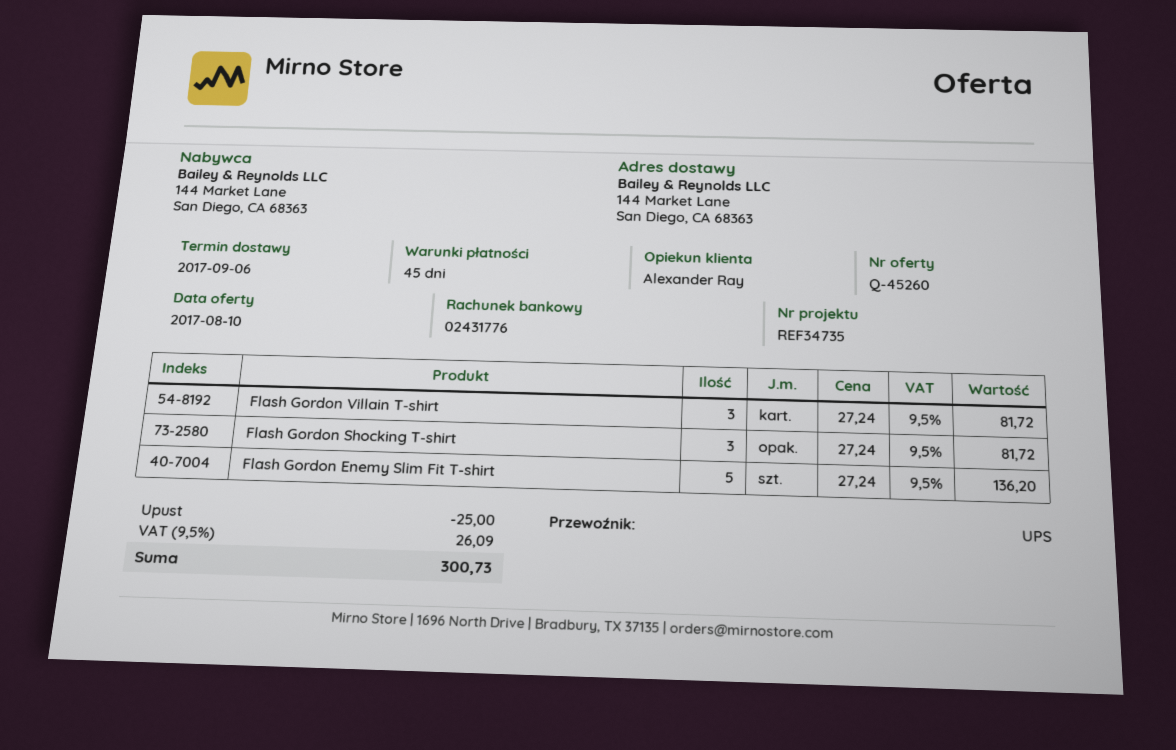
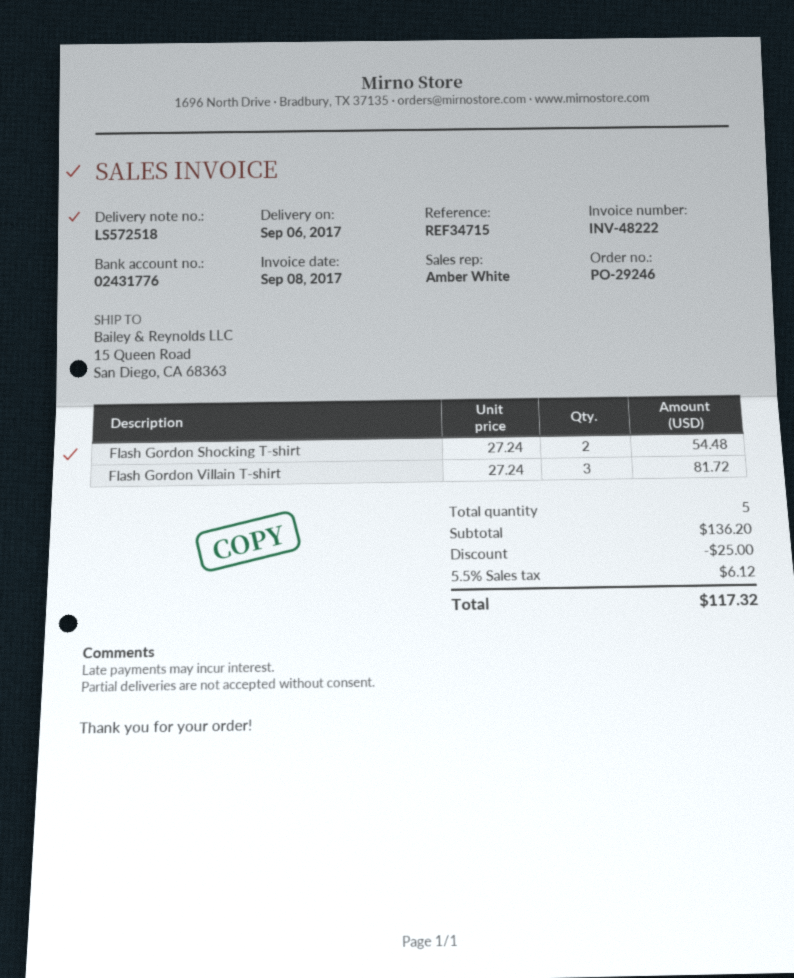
reference: REF34735 -> REF34715
sales rep: Alexander Ray -> Amber White
ship to: 144 Market Lane, San Diego, CA 68363 -> 15 Queen Road, San Diego, CA 68363
Flash Gordon Shocking T-shirt: 3 x 27.24 = 81.72 -> 2 x 27.24 = 54.48
Flash Gordon Enemy Slim Fit T-shirt: 5 x 27.24 = 136.20 -> none
tax: 9.5% = 26.09 -> 5.5% = 6.12
total: 300.73 -> 117.32

